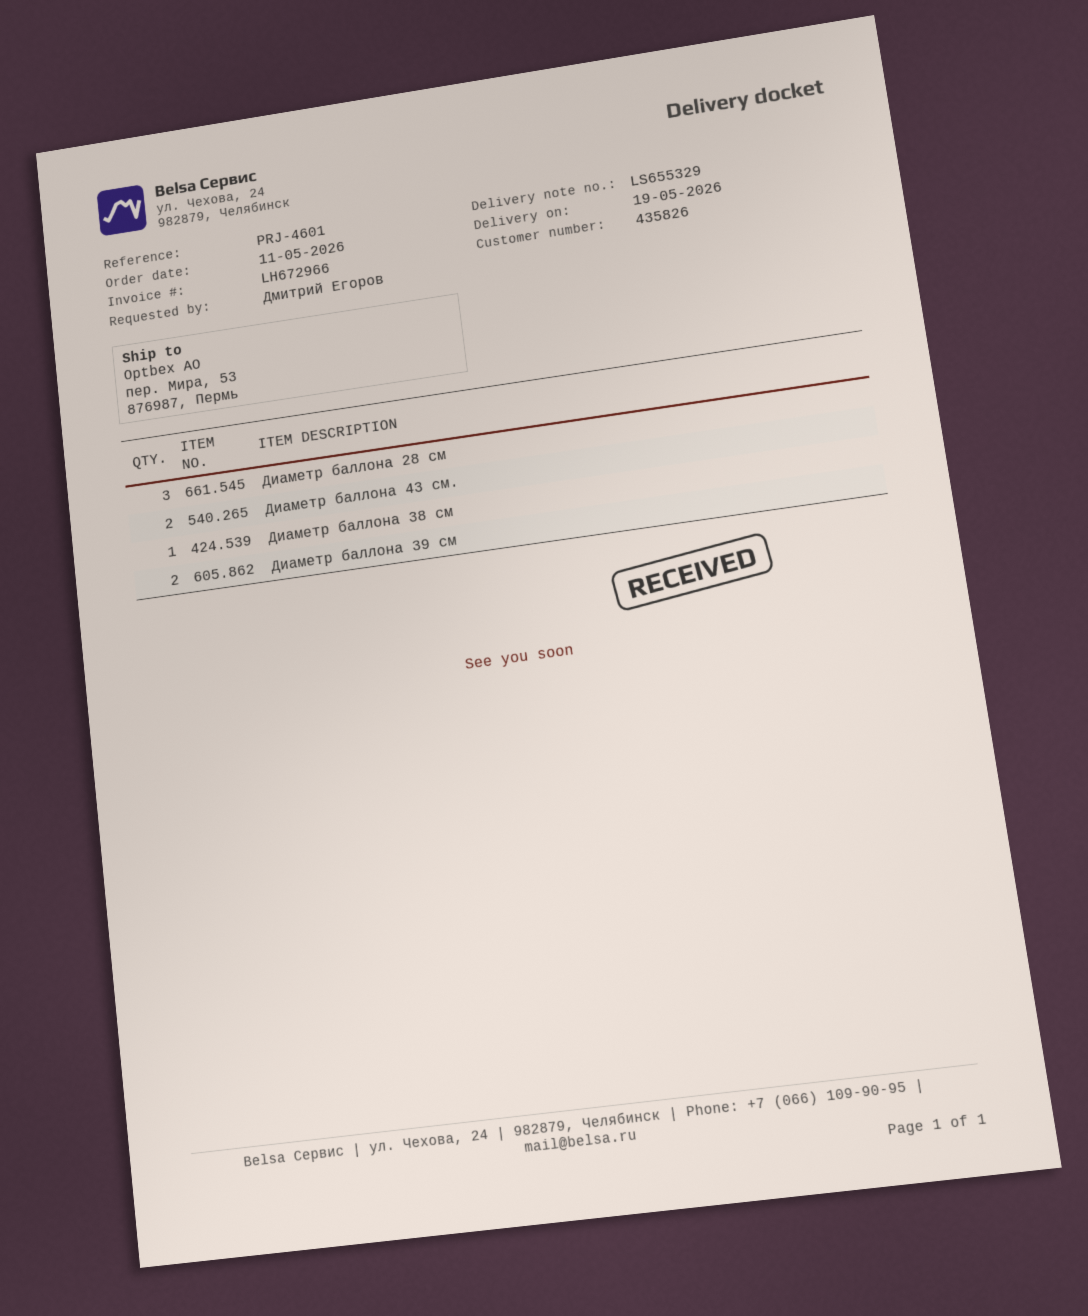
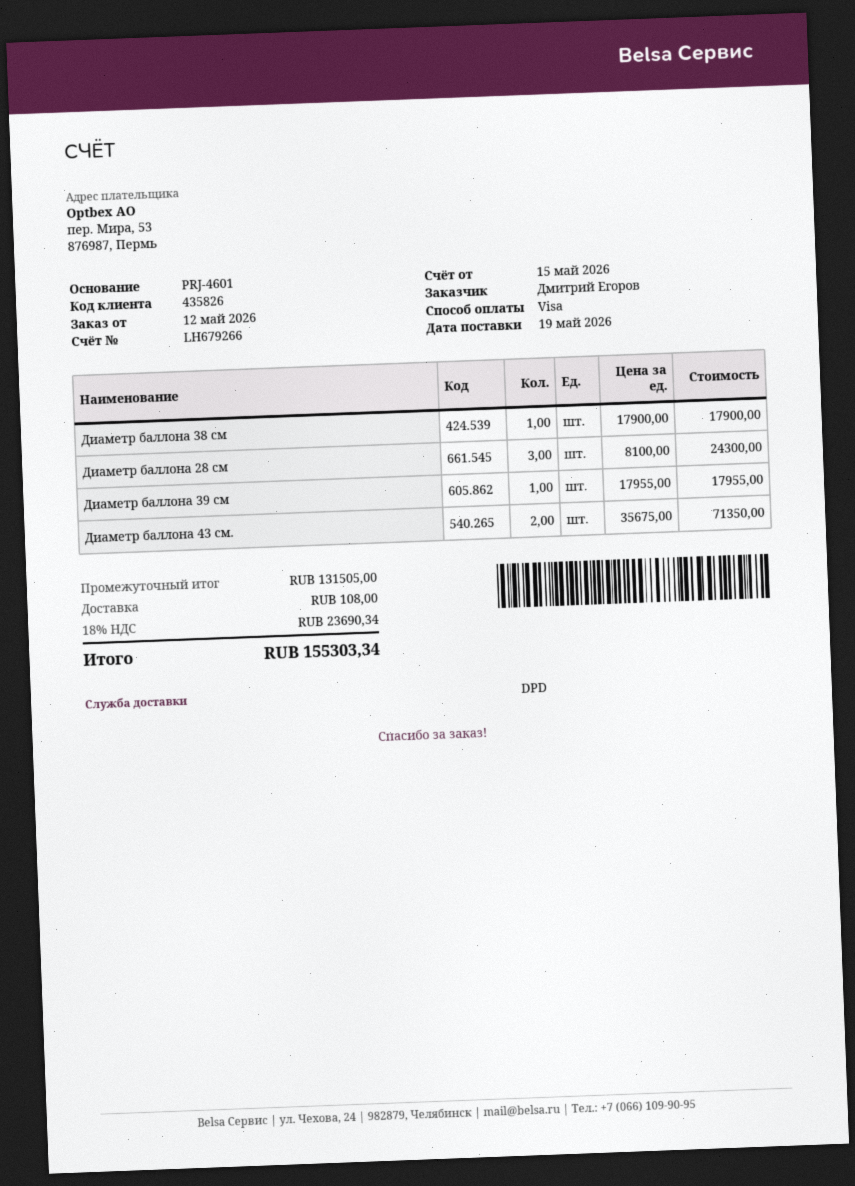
order date: 2026-05-11 -> 2026-05-12
invoice number: LH672966 -> LH679266
Диаметр баллона 39 см: 2 -> 1

